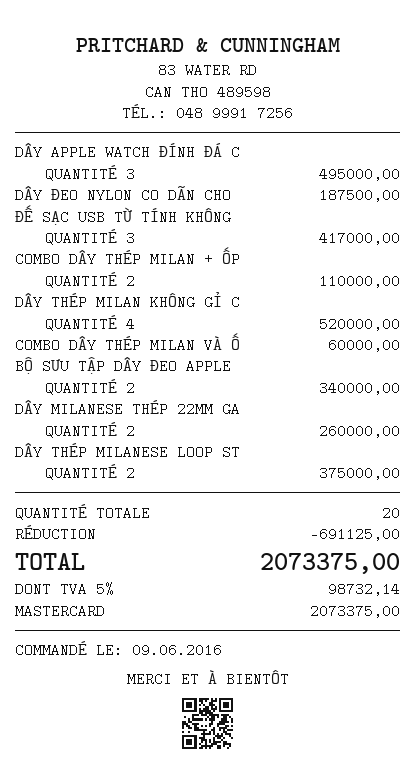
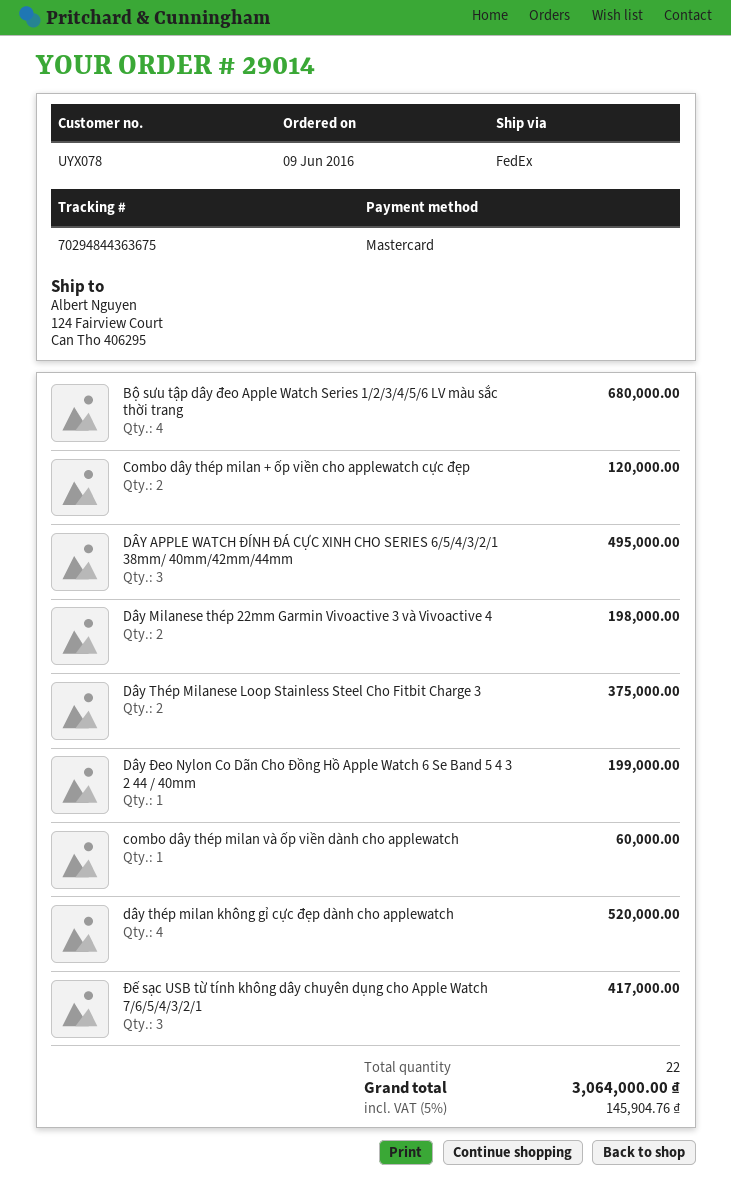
DÂY ĐEO NYLON CO DÃN CHO: 1 for 187500.00 -> 1 for 199000.00
COMBO DÂY THÉP MILAN + ỐP: 2 for 110000.00 -> 2 for 120000.00
BỘ SƯU TẬP DÂY ĐEO APPLE: 2 for 340000.00 -> 4 for 680000.00
DÂY MILANESE THÉP 22MM GA: 2 for 260000.00 -> 2 for 198000.00
total quantity: 20 -> 22
discount: 691125.00 -> none
tax: 5% = 98732.14 -> 5% = 145904.76
total: 2073375.00 -> 3064000.00

